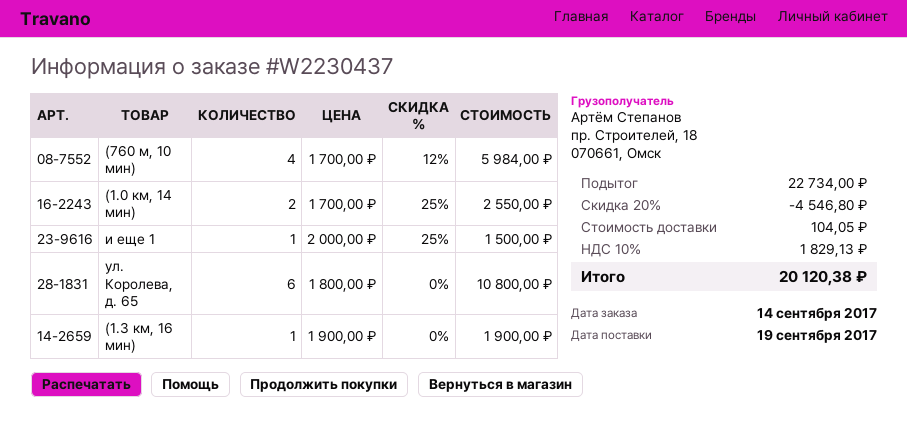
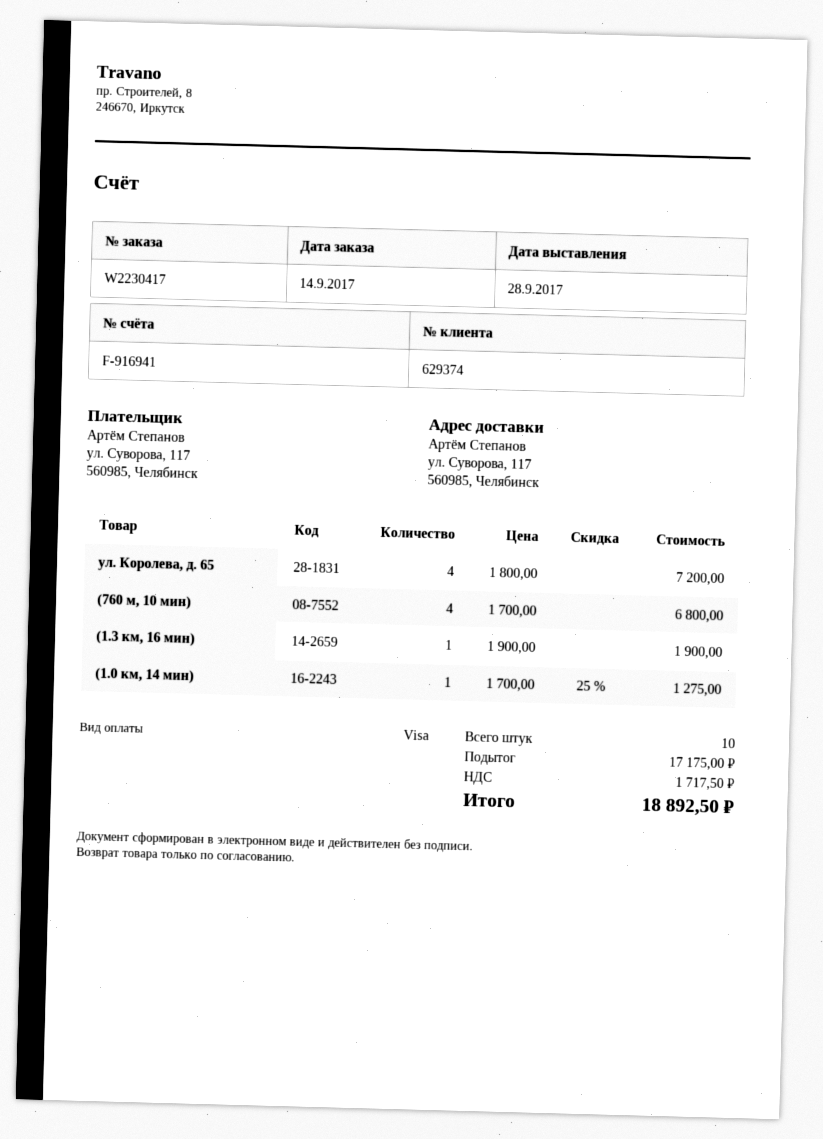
order number: W2230437 -> W2230417
ship to: пр. Строителей, 18, 070661, Омск -> ул. Суворова, 117, 560985, Челябинск
(760 м, 10 мин): 4 x 1700.00 - 12% = 5984.00 -> 4 x 1700.00 = 6800.00
(1.0 км, 14 мин): 2 x 1700.00 - 25% = 2550.00 -> 1 x 1700.00 - 25% = 1275.00
и еще 1: 1 x 2000.00 - 25% = 1500.00 -> none
ул. Королева, д. 65: 6 x 1800.00 = 10800.00 -> 4 x 1800.00 = 7200.00
subtotal: 22734.00 -> 17175.00
discount: 20% = 4546.80 -> none
shipping: 104.05 -> none
tax: 1829.13 -> 1717.50
total: 20120.38 -> 18892.50

